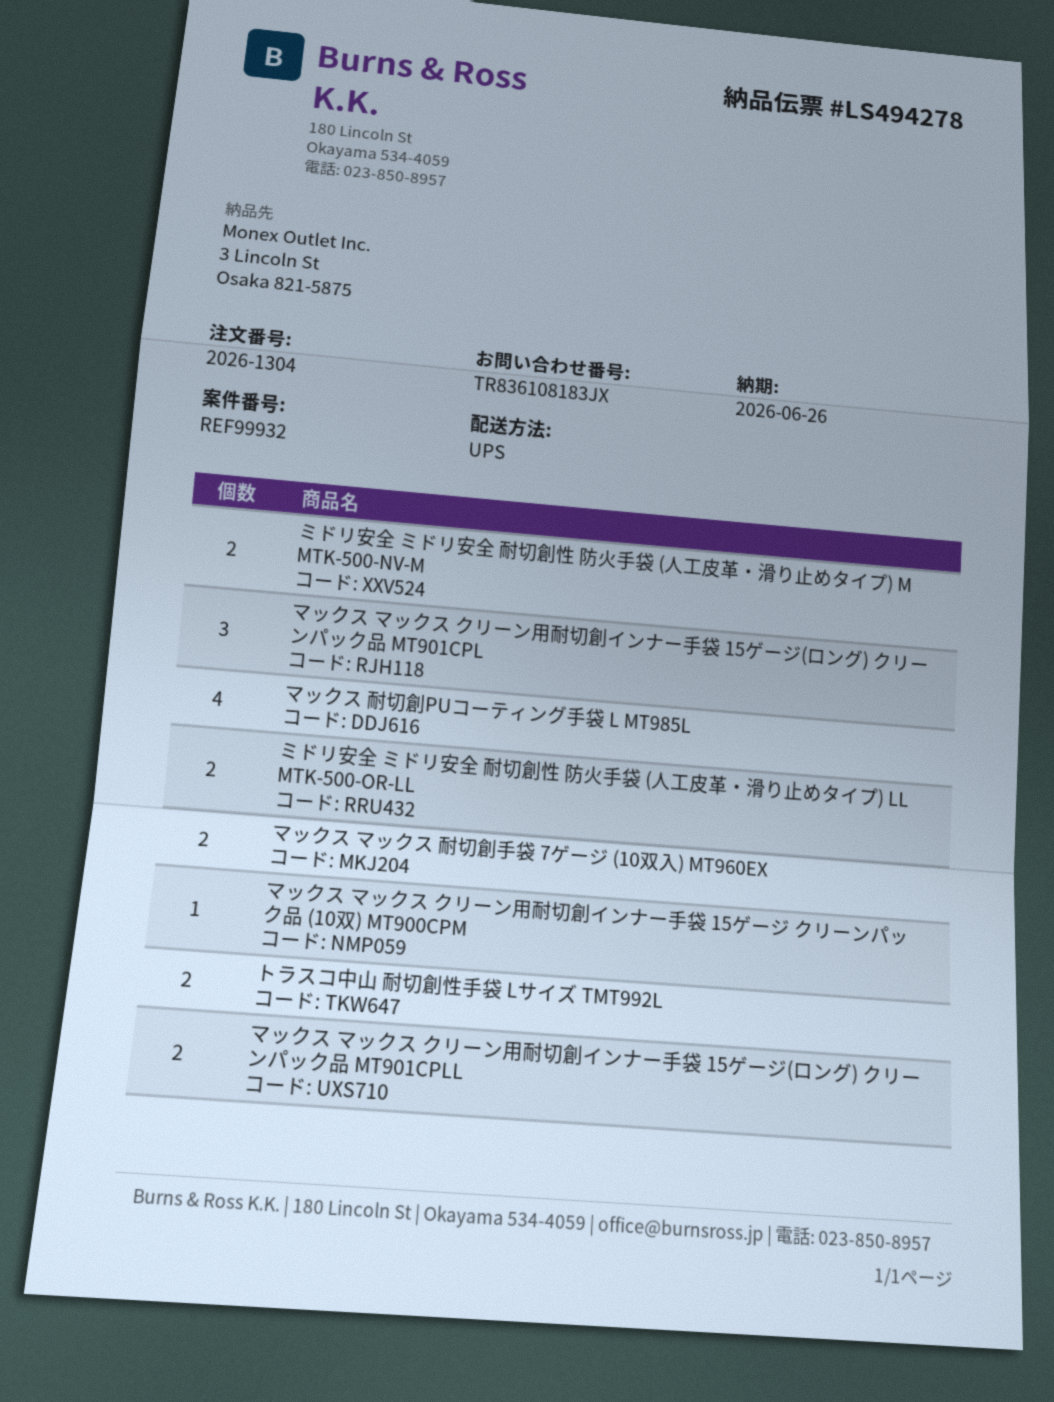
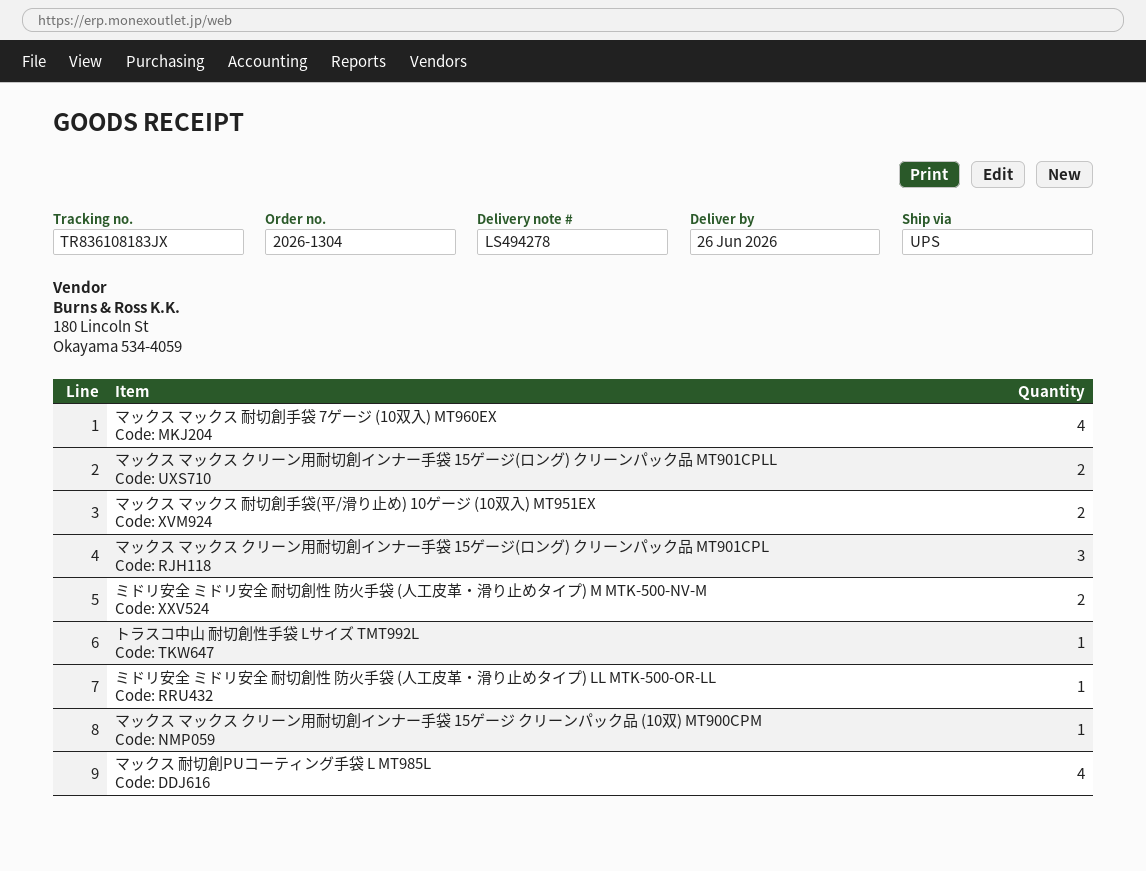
ミドリ安全 ミドリ安全 耐切創性 防火手袋 (人工皮革・滑り止めタイプ) LL MTK-500-OR-LL: 2 -> 1
マックス マックス 耐切創手袋 7ゲージ (10双入) MT960EX: 2 -> 4
トラスコ中山 耐切創性手袋 Lサイズ TMT992L: 2 -> 1
マックス マックス 耐切創手袋(平/滑り止め) 10ゲージ (10双入) MT951EX: none -> 2

